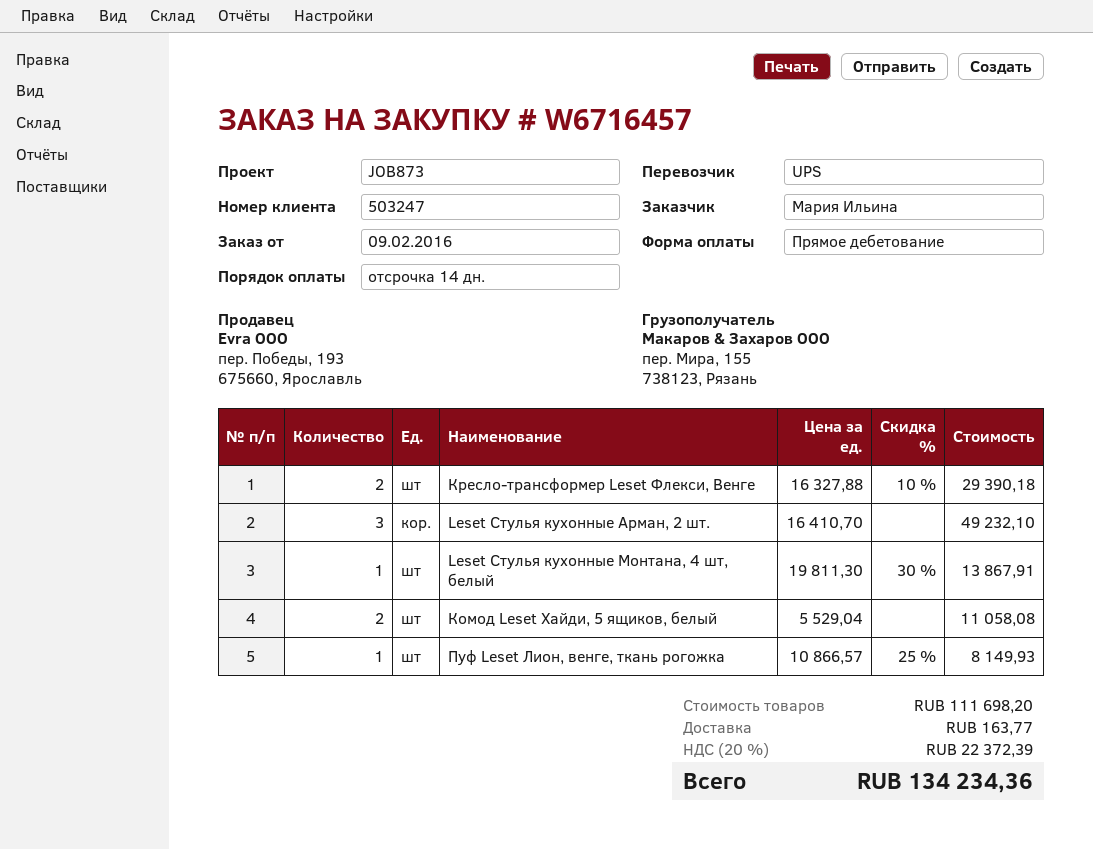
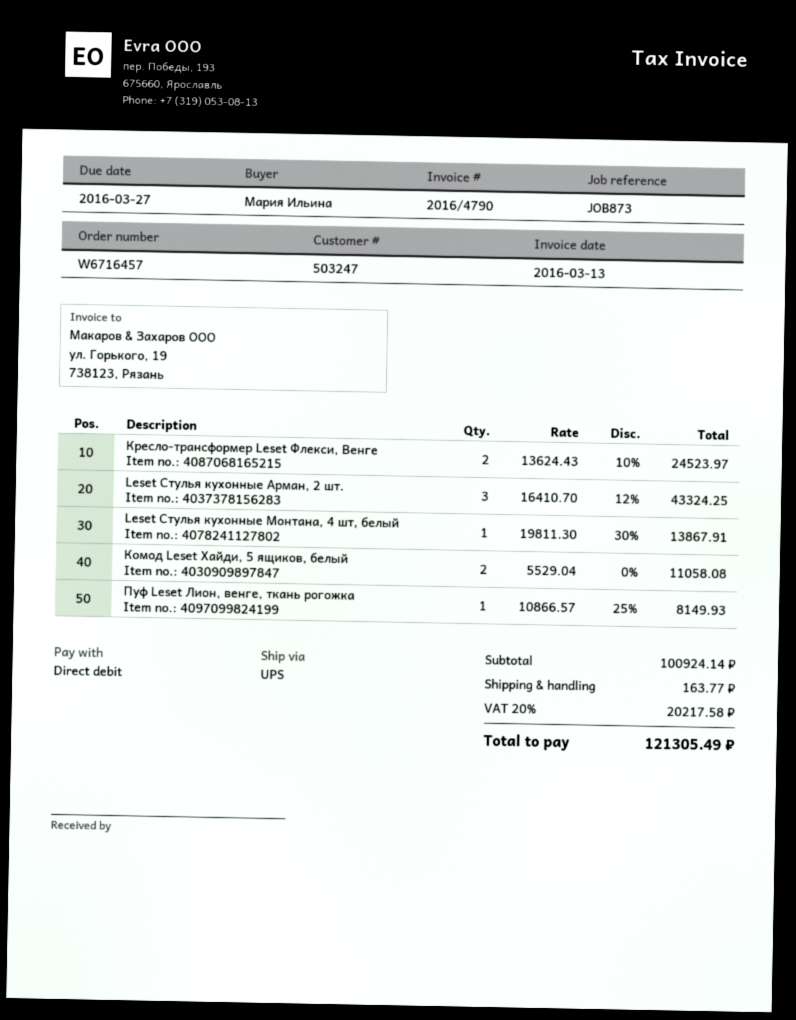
Кресло-трансформер Leset Флекси, Венге: 2 x 16327.88 - 10% = 29390.18 -> 2 x 13624.43 - 10% = 24523.97
Leset Стулья кухонные Арман, 2 шт.: 3 x 16410.70 = 49232.10 -> 3 x 16410.70 - 12% = 43324.25
subtotal: 111698.20 -> 100924.14
tax: 20% = 22372.39 -> 20% = 20217.58
total: 134234.36 -> 121305.49

